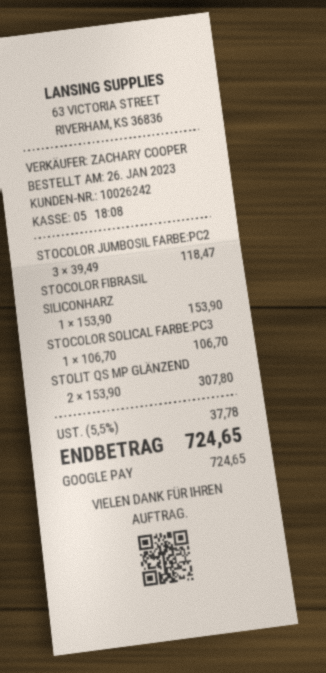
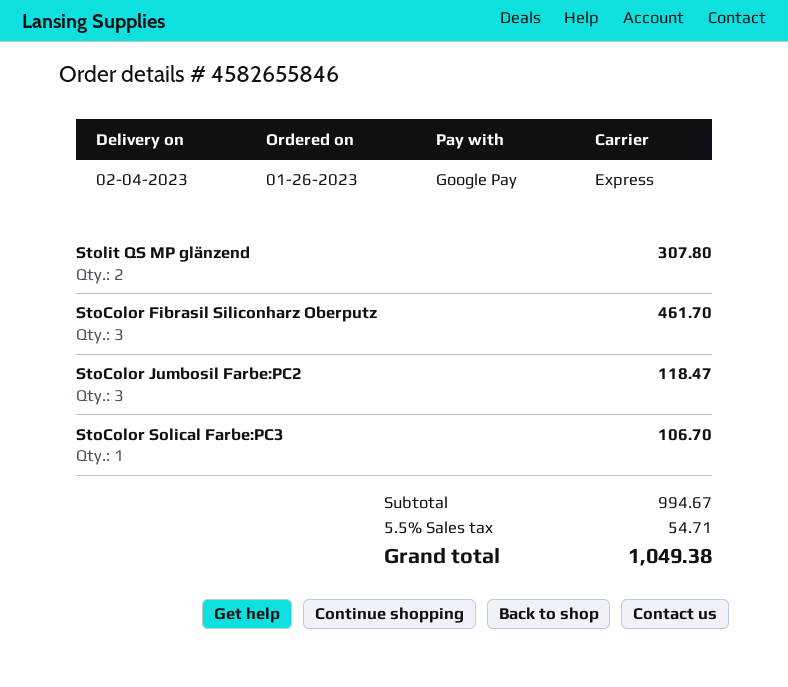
STOCOLOR FIBRASIL SILICONHARZ: 1 for 153.90 -> 3 for 461.70
tax: 5.5% = 37.78 -> 5.5% = 54.71
total: 724.65 -> 1049.38

